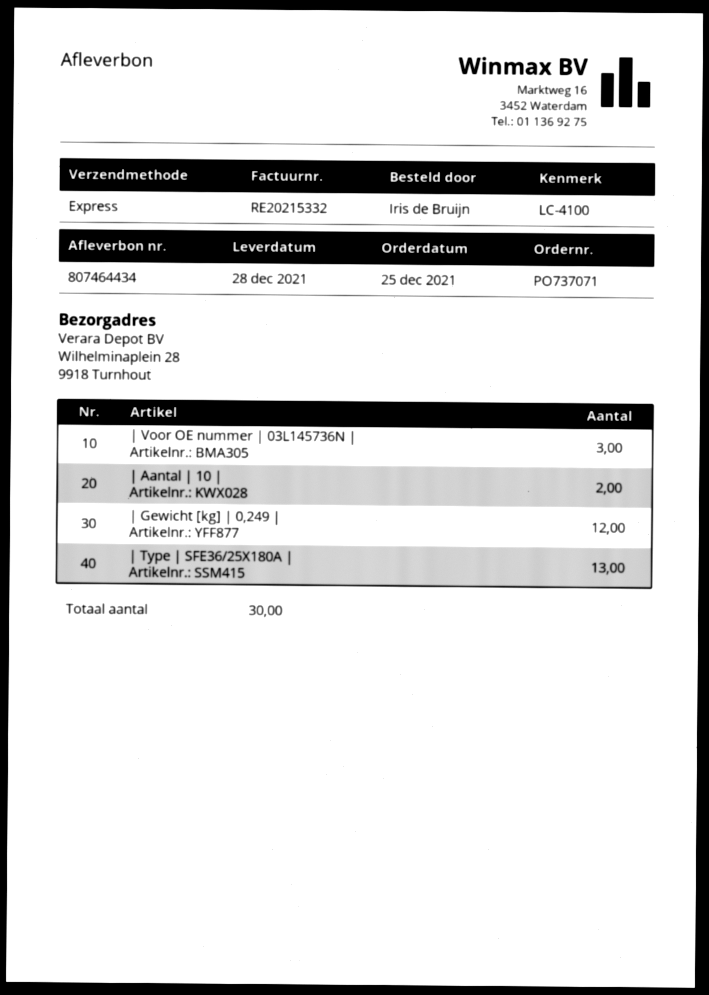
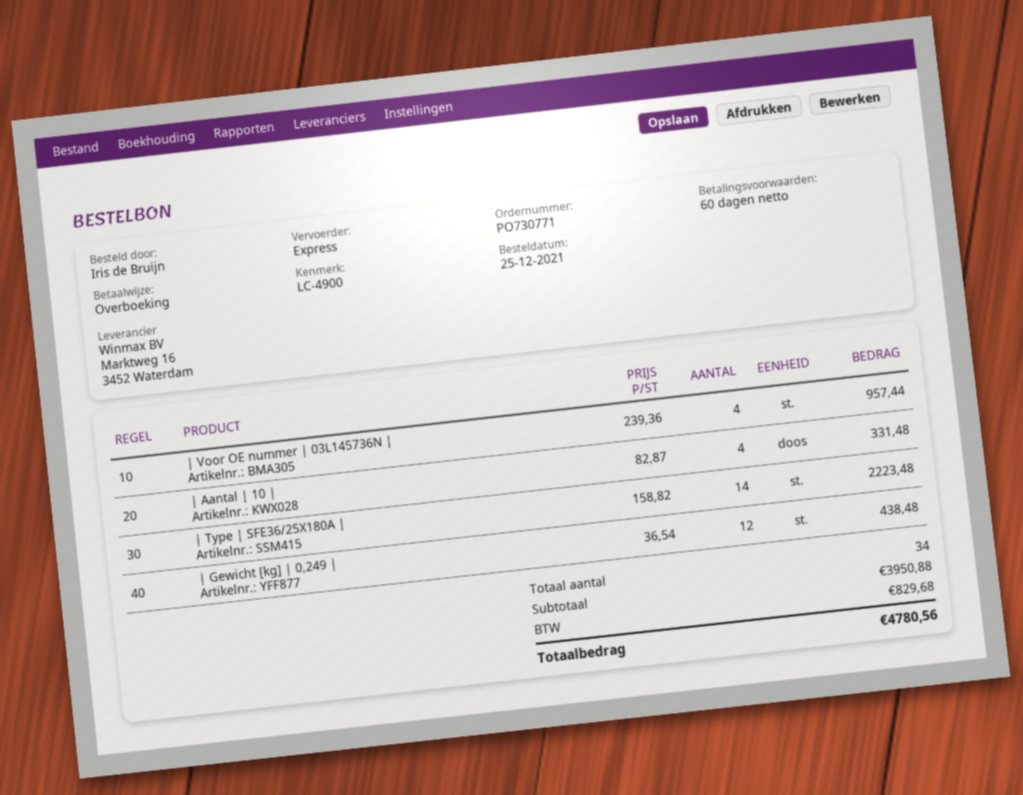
order number: PO737071 -> PO730771
reference: LC-4100 -> LC-4900
| Voor OE nummer | 03L145736N |: 3 -> 4
| Aantal | 10 |: 2 -> 4
| Type | SFE36/25X180A |: 13 -> 14
total quantity: 30 -> 34

